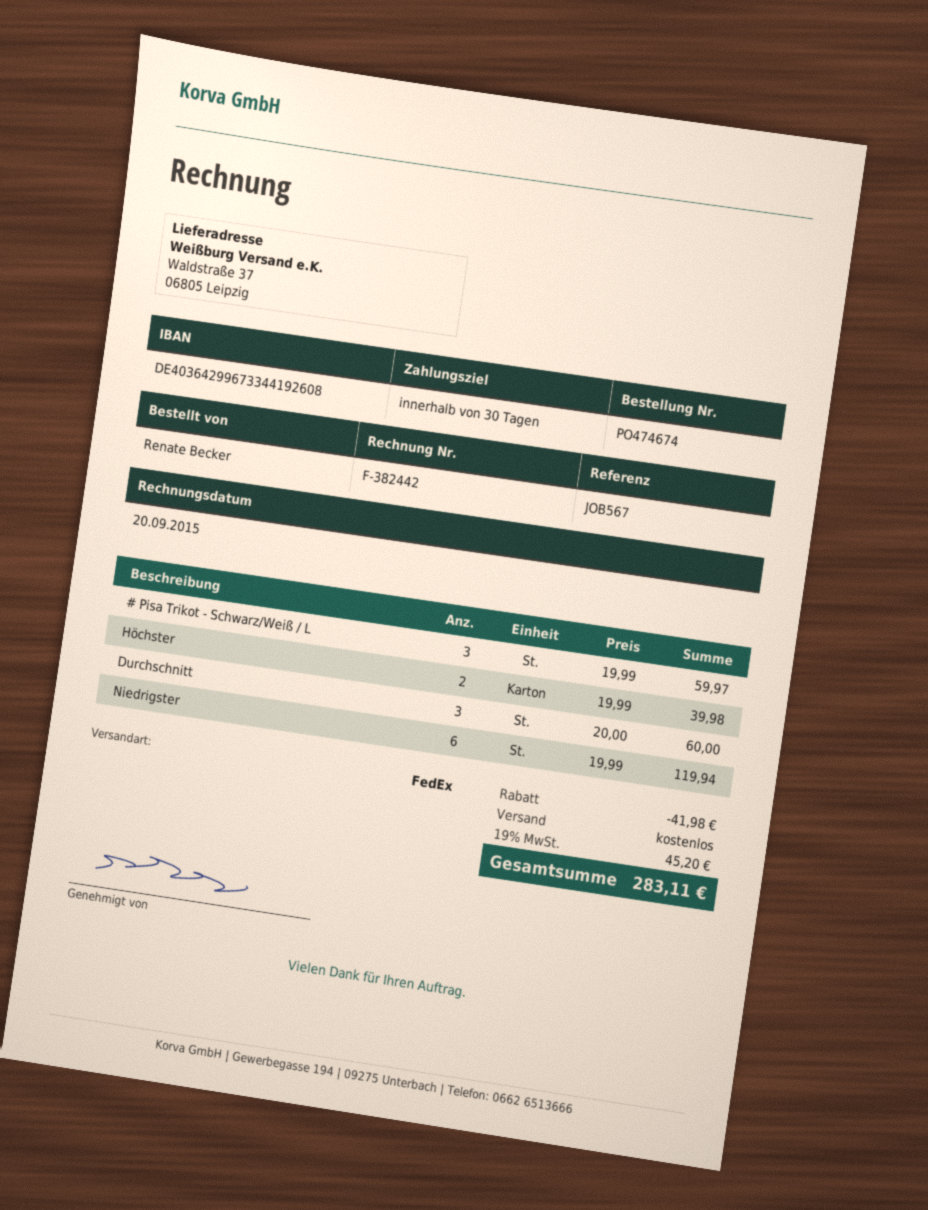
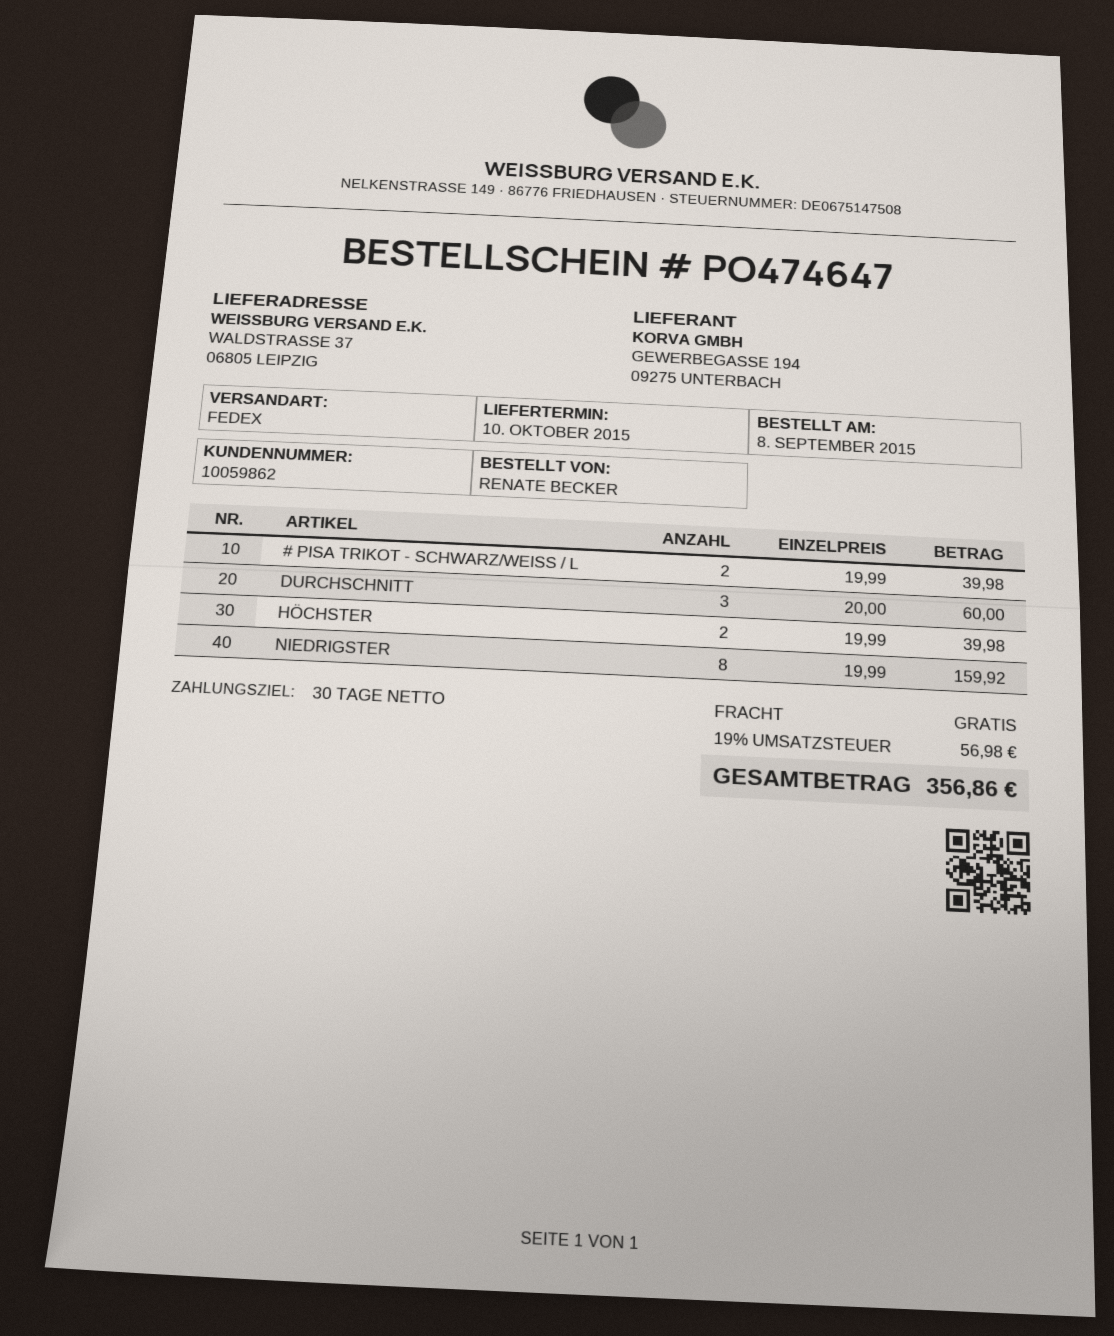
order number: PO474674 -> PO474647
# Pisa Trikot - Schwarz/Weiß / L: 3 x 19.99 = 59.97 -> 2 x 19.99 = 39.98
Niedrigster: 6 x 19.99 = 119.94 -> 8 x 19.99 = 159.92
discount: 41.98 -> none
tax: 19% = 45.20 -> 19% = 56.98
total: 283.11 -> 356.86

